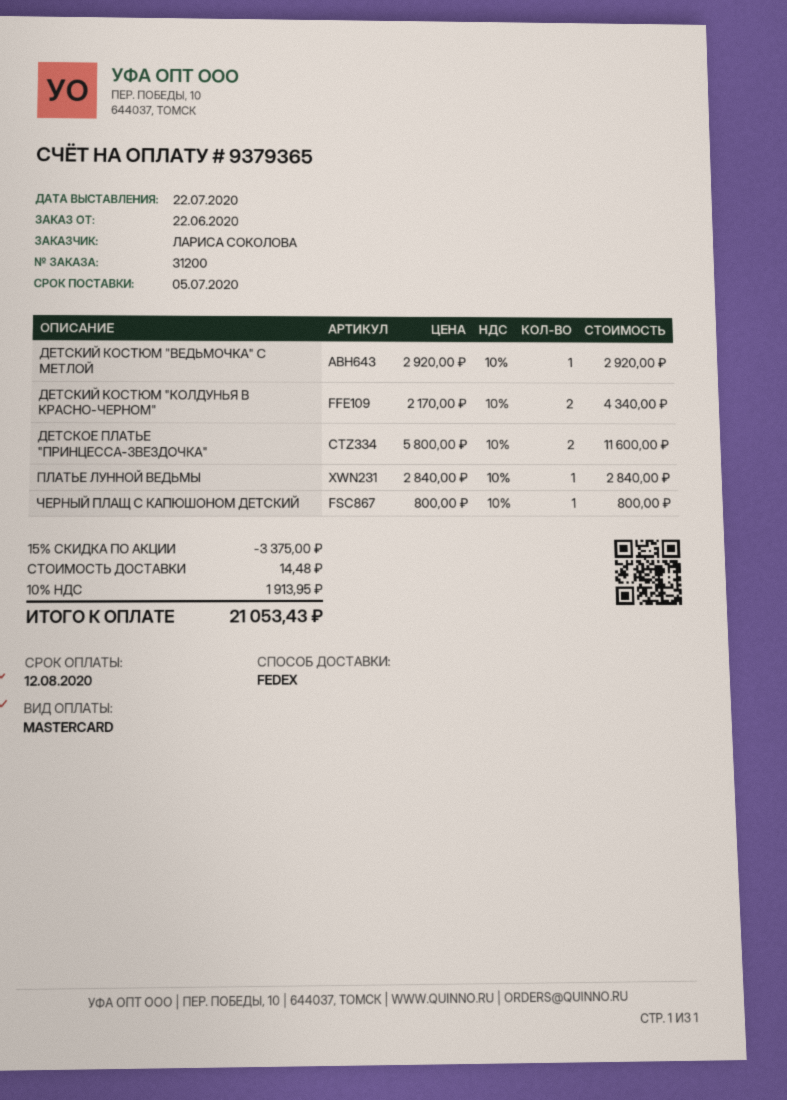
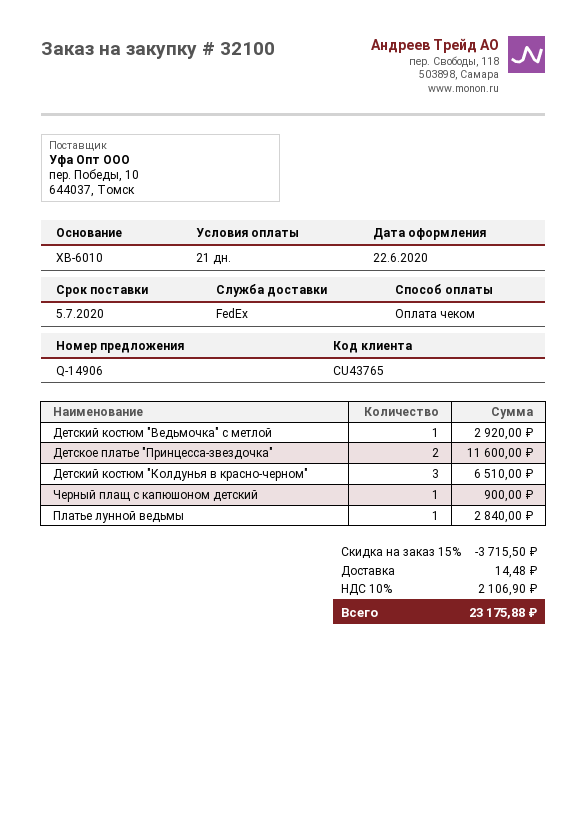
order number: 31200 -> 32100
payment method: Mastercard -> cheque
ДЕТСКИЙ КОСТЮМ "КОЛДУНЬЯ В КРАСНО-ЧЕРНОМ": 2 for 4340.00 -> 3 for 6510.00
ЧЕРНЫЙ ПЛАЩ С КАПЮШОНОМ ДЕТСКИЙ: 1 for 800.00 -> 1 for 900.00
discount: 15% = 3375.00 -> 15% = 3715.50
tax: 10% = 1913.95 -> 10% = 2106.90
total: 21053.43 -> 23175.88

